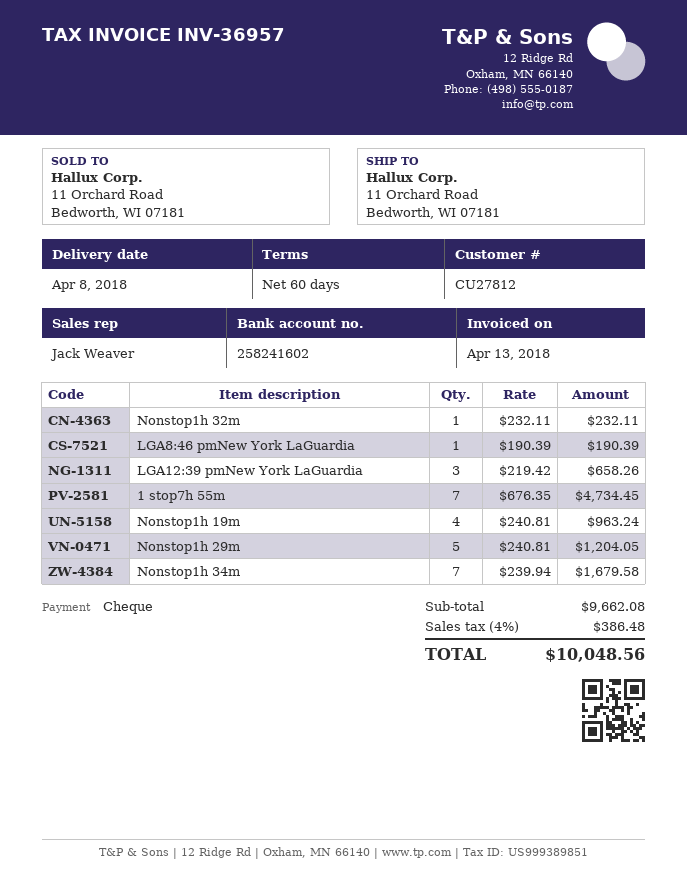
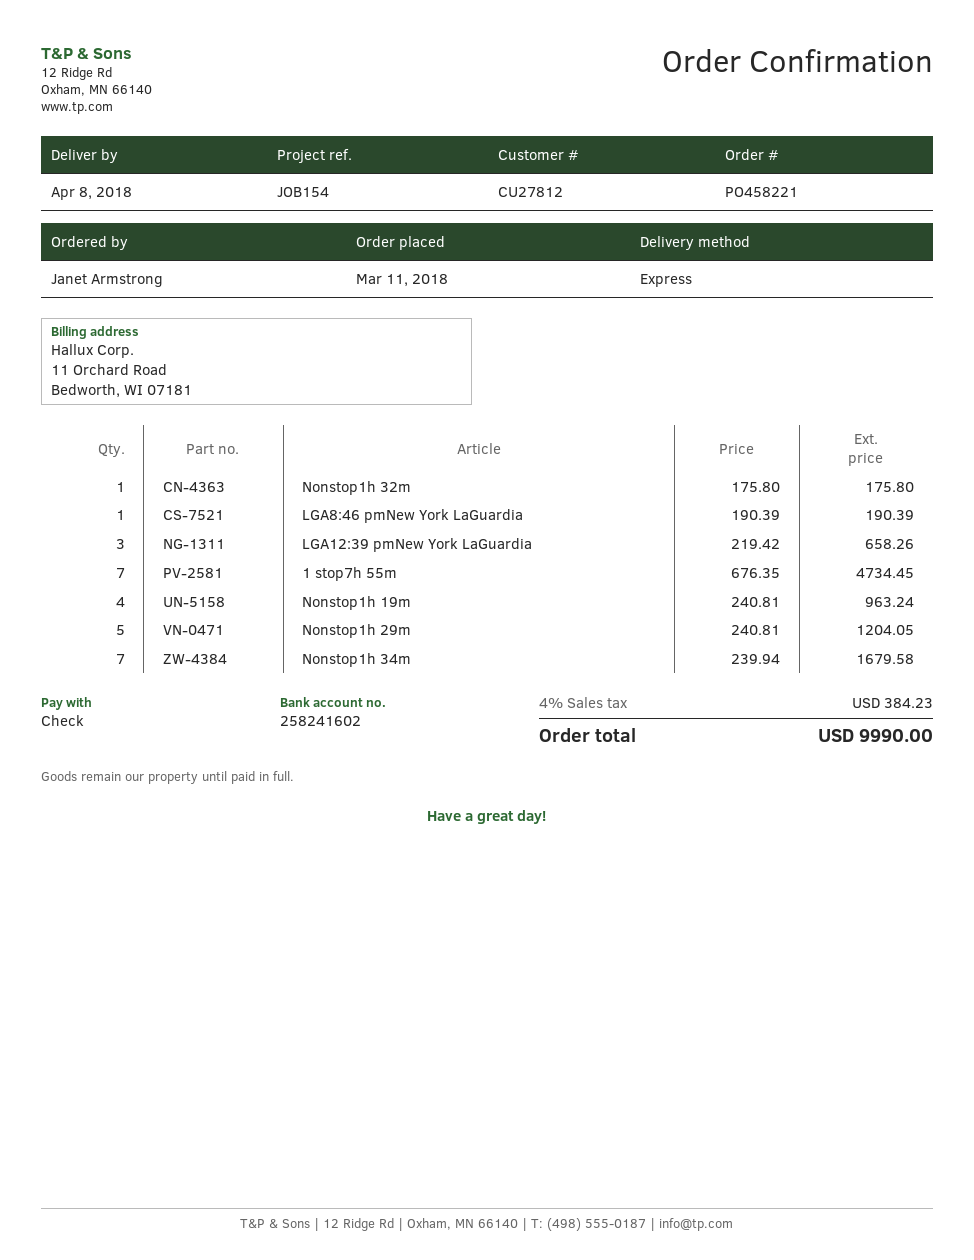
Nonstop1h 32m: 1 x 232.11 = 232.11 -> 1 x 175.80 = 175.80
tax: 4% = 386.48 -> 4% = 384.23
total: 10048.56 -> 9990.00

